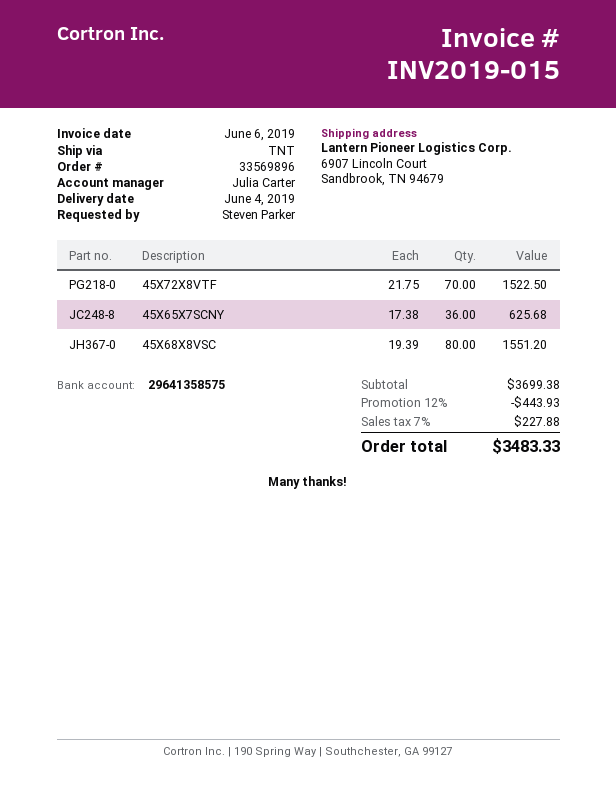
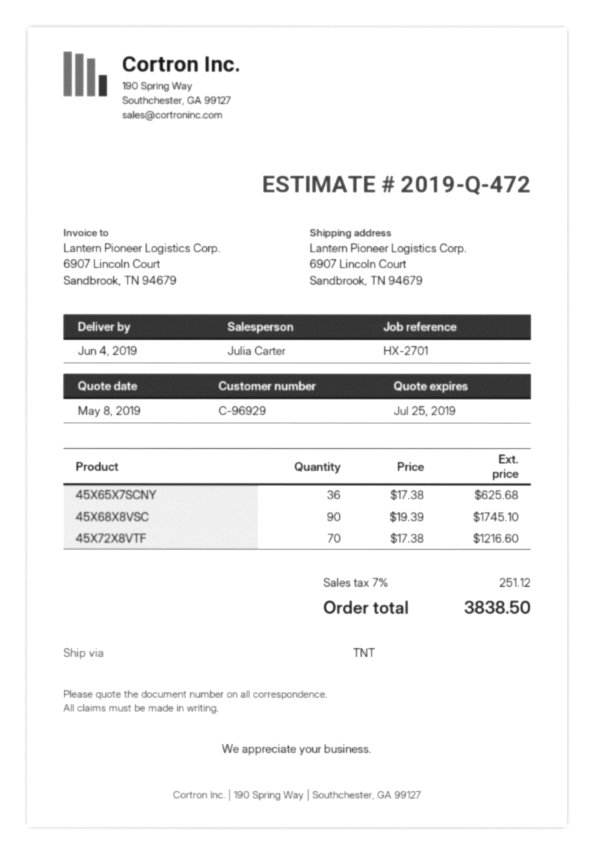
45X72X8VTF: 70 x 21.75 = 1522.50 -> 70 x 17.38 = 1216.60
45X68X8VSC: 80 x 19.39 = 1551.20 -> 90 x 19.39 = 1745.10
discount: 12% = 443.93 -> none
tax: 7% = 227.88 -> 7% = 251.12
total: 3483.33 -> 3838.50

